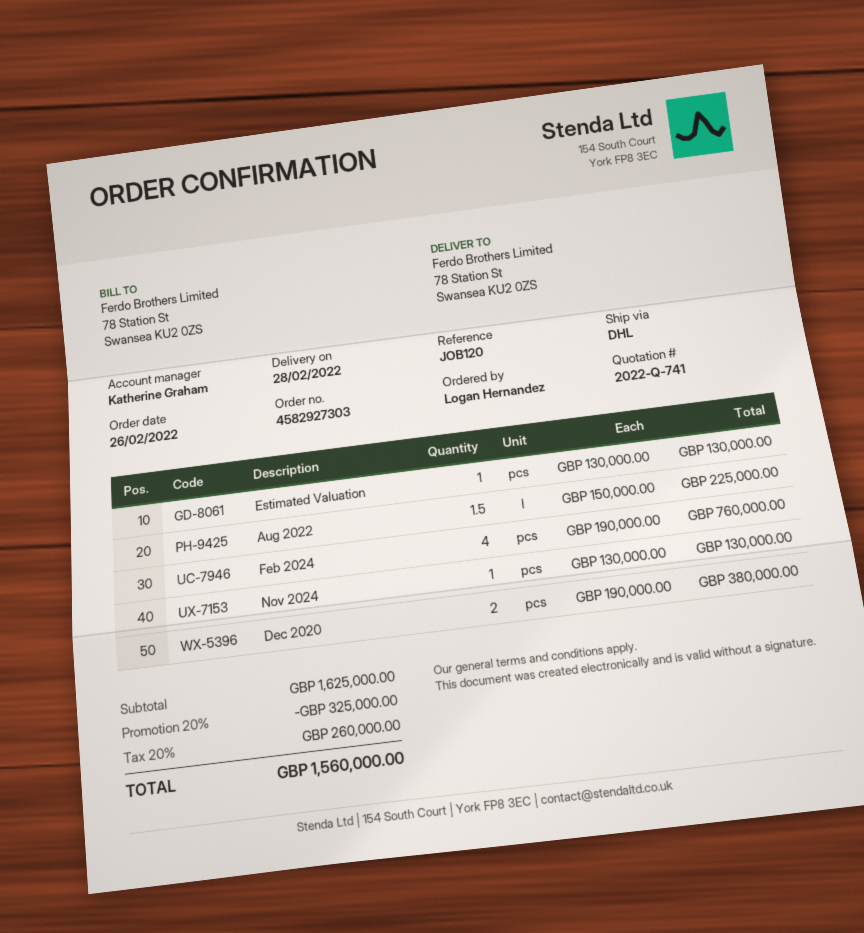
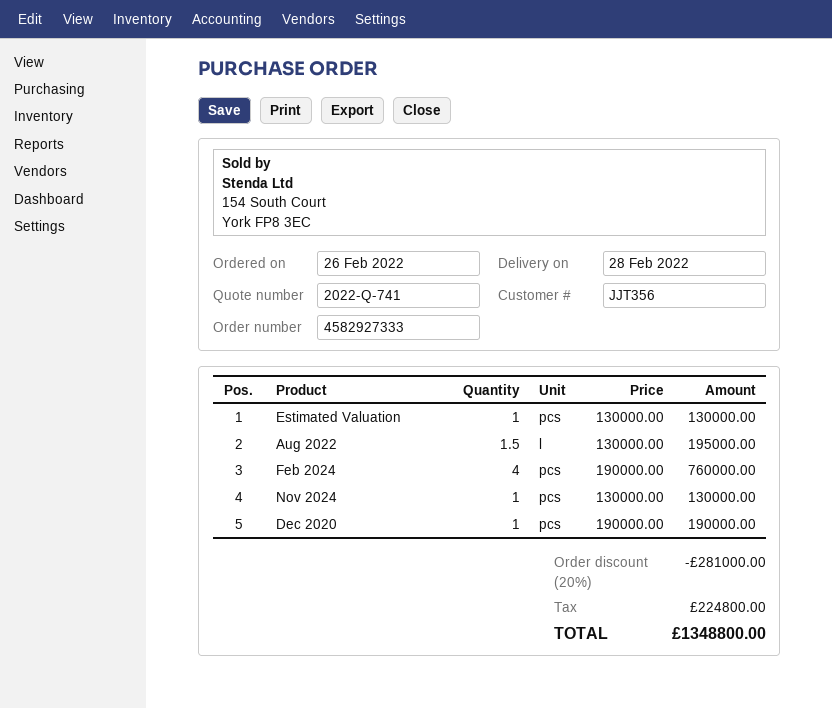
order number: 4582927303 -> 4582927333
Aug 2022: 1.5 x 150000.00 = 225000.00 -> 1.5 x 130000.00 = 195000.00
Dec 2020: 2 x 190000.00 = 380000.00 -> 1 x 190000.00 = 190000.00
discount: 20% = 325000.00 -> 20% = 281000.00
tax: 260000.00 -> 224800.00
total: 1560000.00 -> 1348800.00

